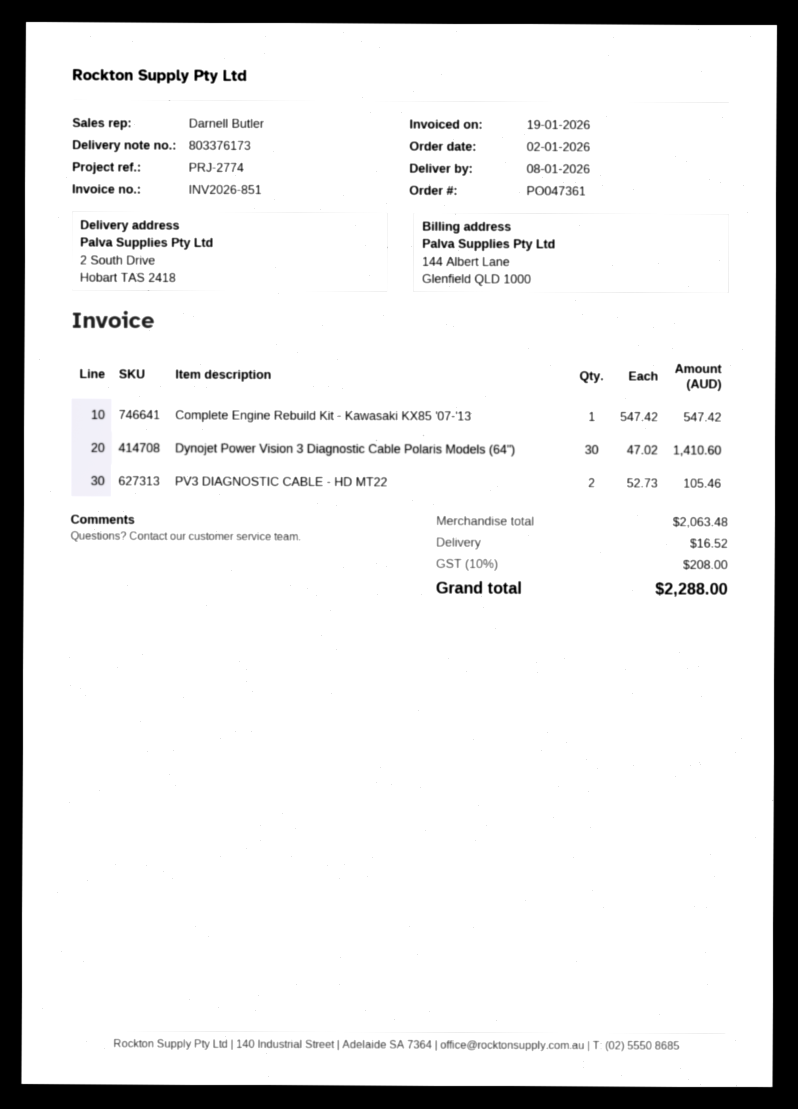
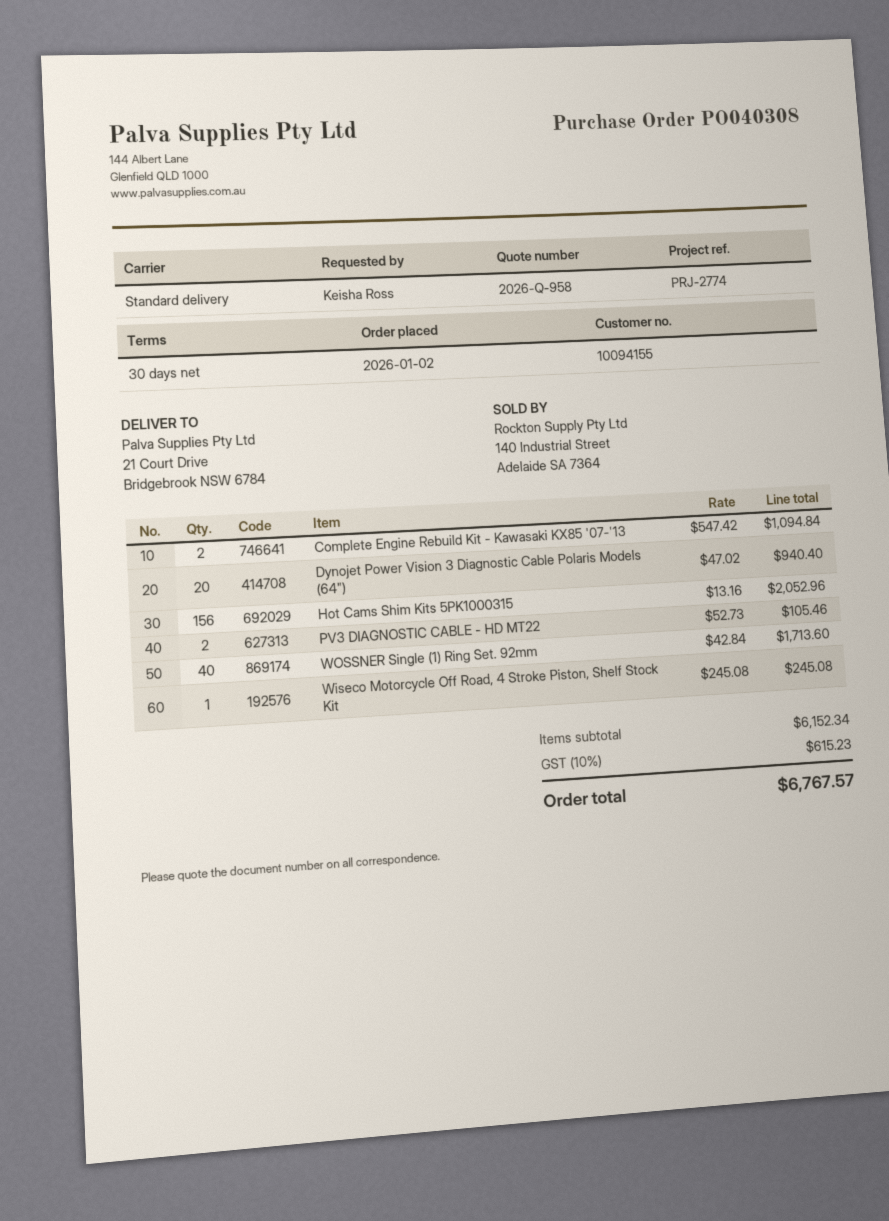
order number: PO047361 -> PO040308
ship to: 2 South Drive, Hobart TAS 2418 -> 21 Court Drive, Bridgebrook NSW 6784
Complete Engine Rebuild Kit - Kawasaki KX85 '07-'13: 1 x 547.42 = 547.42 -> 2 x 547.42 = 1094.84
Dynojet Power Vision 3 Diagnostic Cable Polaris Models (64"): 30 x 47.02 = 1410.60 -> 20 x 47.02 = 940.40
Hot Cams Shim Kits 5PK1000315: none -> 156 x 13.16 = 2052.96
WOSSNER Single (1) Ring Set. 92mm: none -> 40 x 42.84 = 1713.60
Wiseco Motorcycle Off Road, 4 Stroke Piston, Shelf Stock Kit: none -> 1 x 245.08 = 245.08
subtotal: 2063.48 -> 6152.34
shipping: 16.52 -> none
tax: 10% = 208.00 -> 10% = 615.23
total: 2288.00 -> 6767.57

